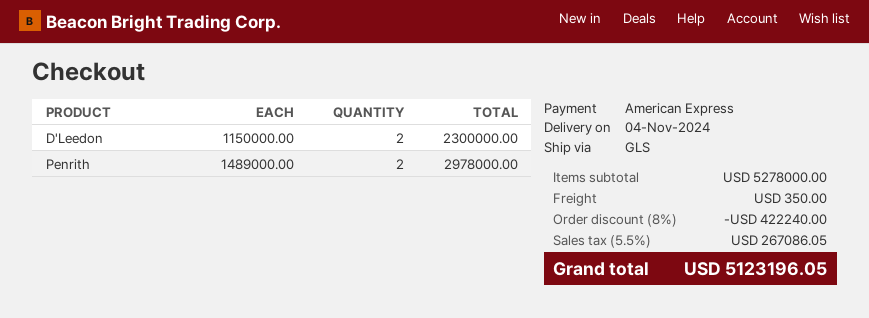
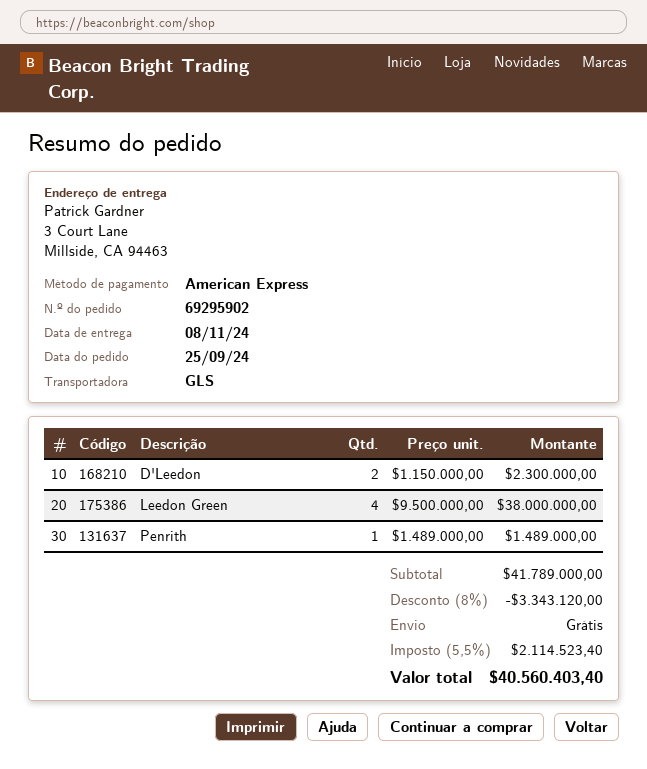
delivery date: 2024-11-04 -> 2024-11-08
Penrith: 2 x 1489000.00 = 2978000.00 -> 1 x 1489000.00 = 1489000.00
Leedon Green: none -> 4 x 9500000.00 = 38000000.00
subtotal: 5278000.00 -> 41789000.00
discount: 8% = 422240.00 -> 8% = 3343120.00
shipping: 350.00 -> 0.00
tax: 5.5% = 267086.05 -> 5.5% = 2114523.40
total: 5123196.05 -> 40560403.40

